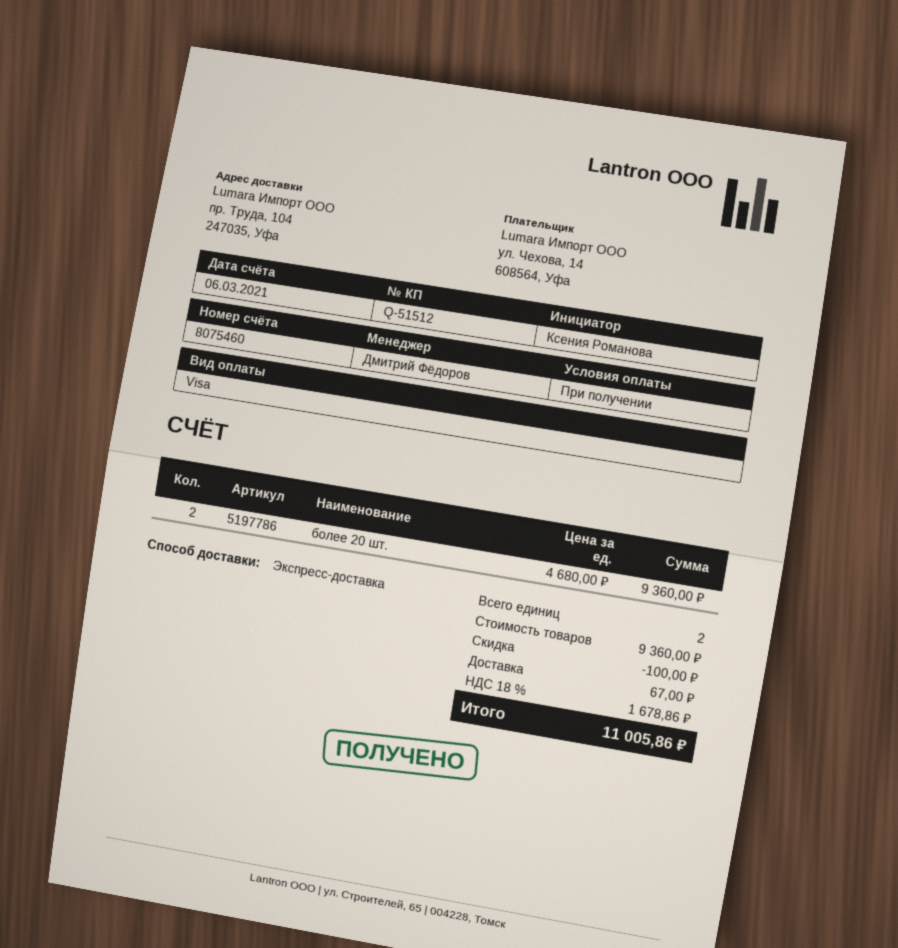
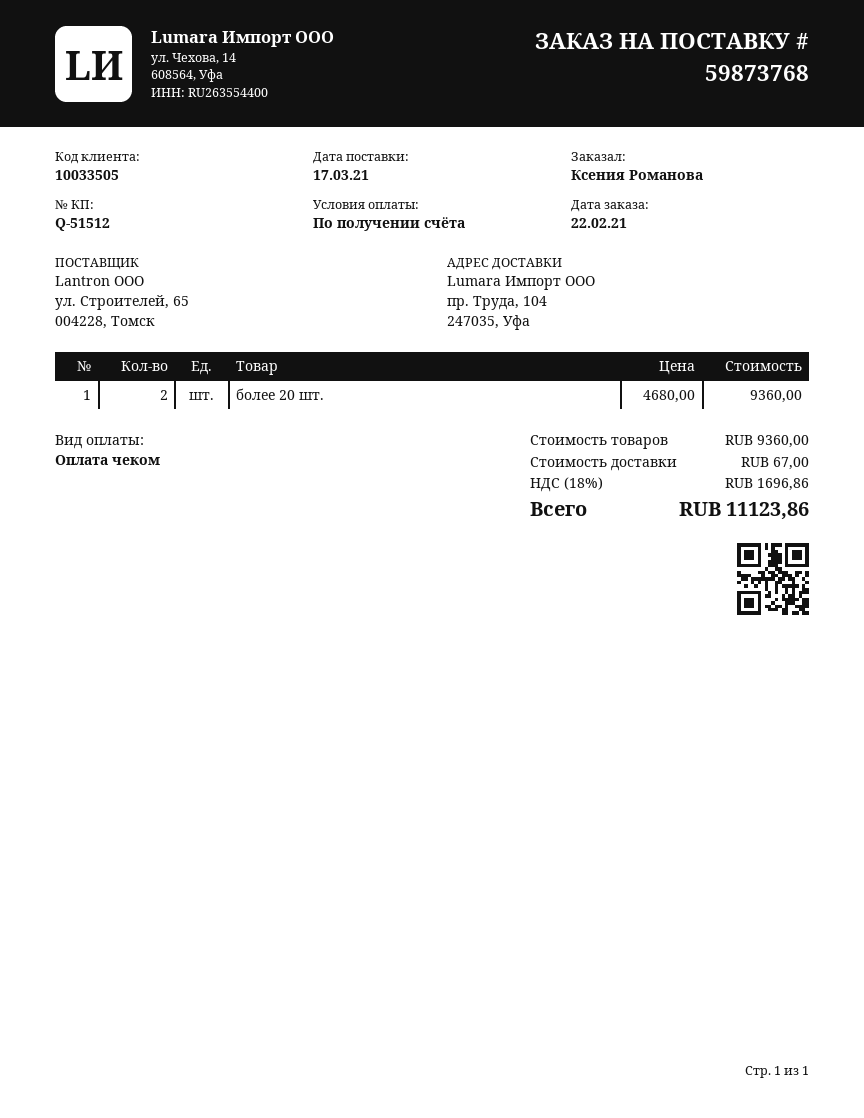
payment method: Visa -> cheque
discount: 100.00 -> none
tax: 18% = 1678.86 -> 18% = 1696.86
total: 11005.86 -> 11123.86

